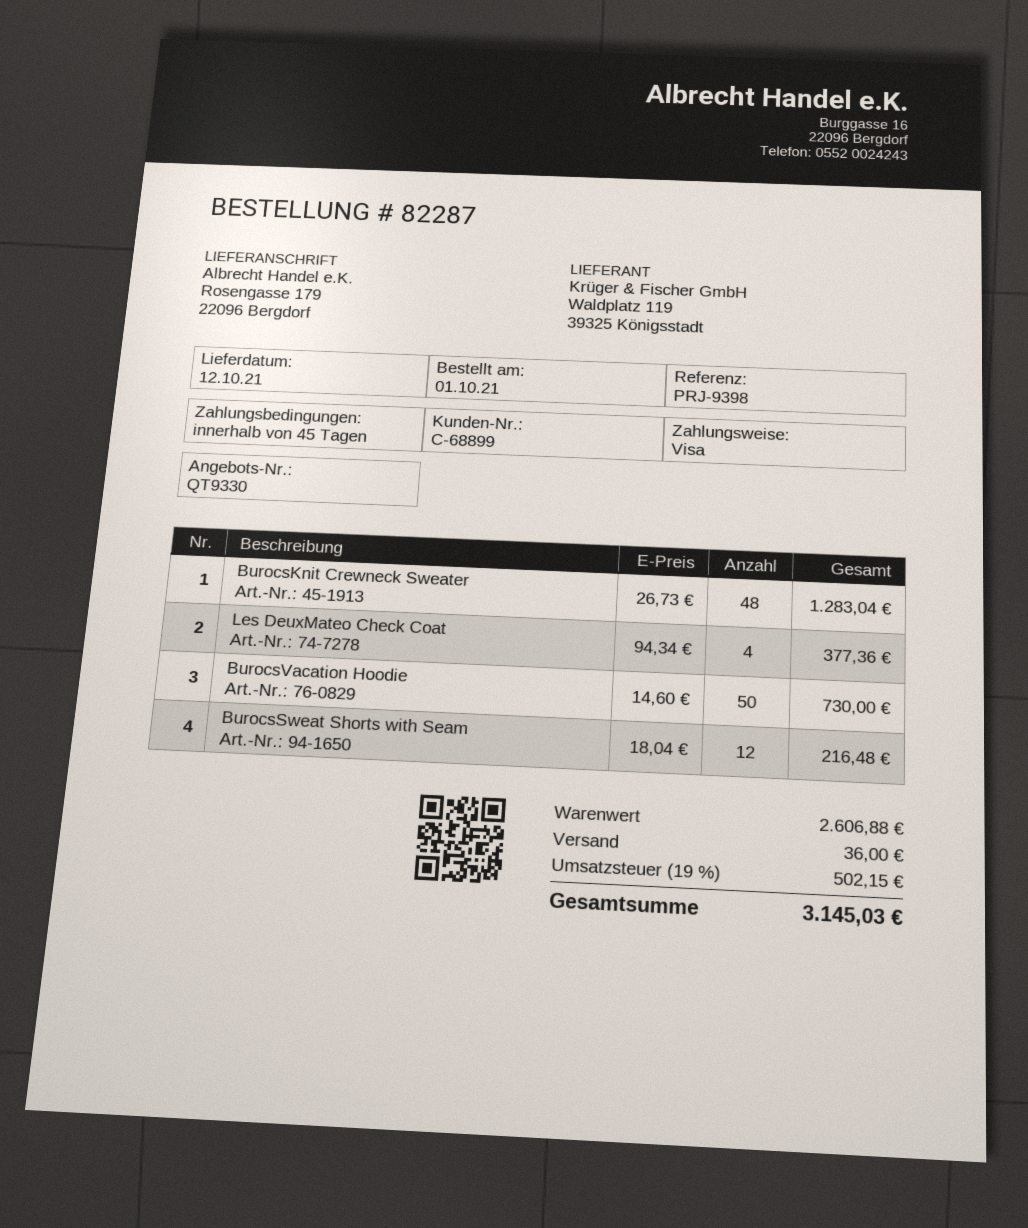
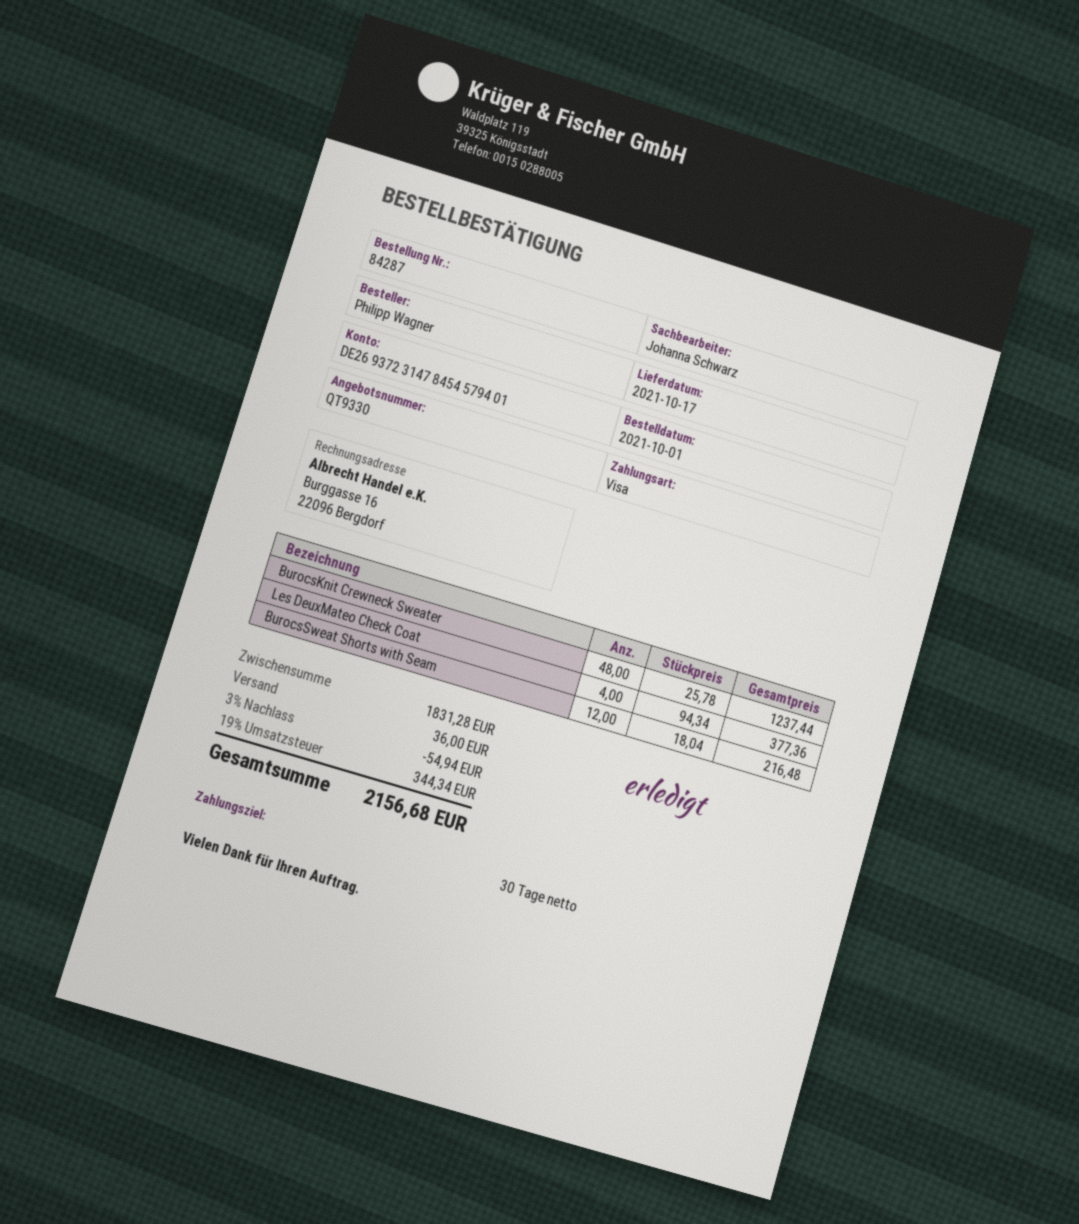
order number: 82287 -> 84287
delivery date: 2021-10-12 -> 2021-10-17
payment terms: 45 days -> 30 days
BurocsKnit Crewneck Sweater: 48 x 26.73 = 1283.04 -> 48 x 25.78 = 1237.44
BurocsVacation Hoodie: 50 x 14.60 = 730.00 -> none
subtotal: 2606.88 -> 1831.28
discount: none -> 3% = 54.94
tax: 19% = 502.15 -> 19% = 344.34
total: 3145.03 -> 2156.68

